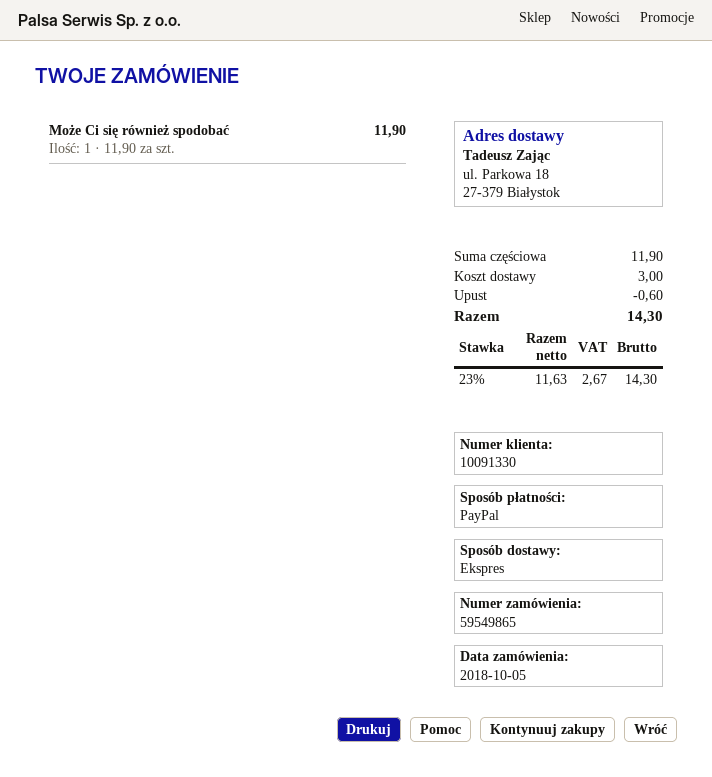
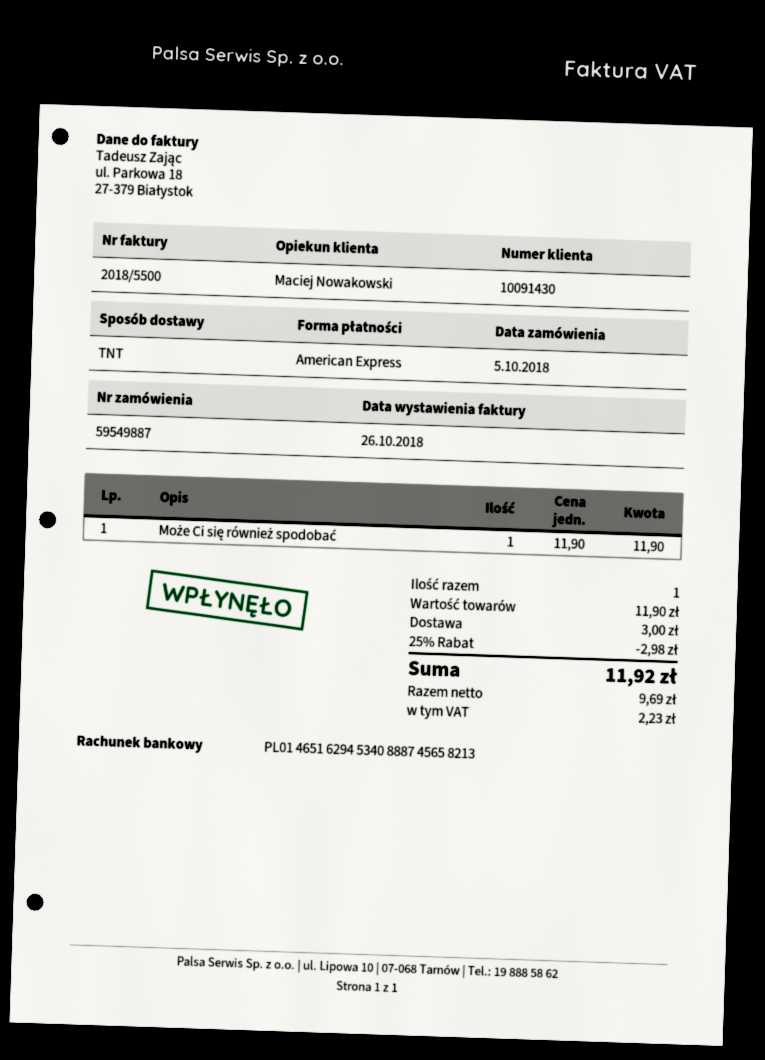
order number: 59549865 -> 59549887
customer number: 10091330 -> 10091430
payment method: PayPal -> American Express
shipping method: express -> TNT
discount: 0.60 -> 2.98
net: 11.63 -> 9.69
tax: 2.67 -> 2.23
total: 14.30 -> 11.92

